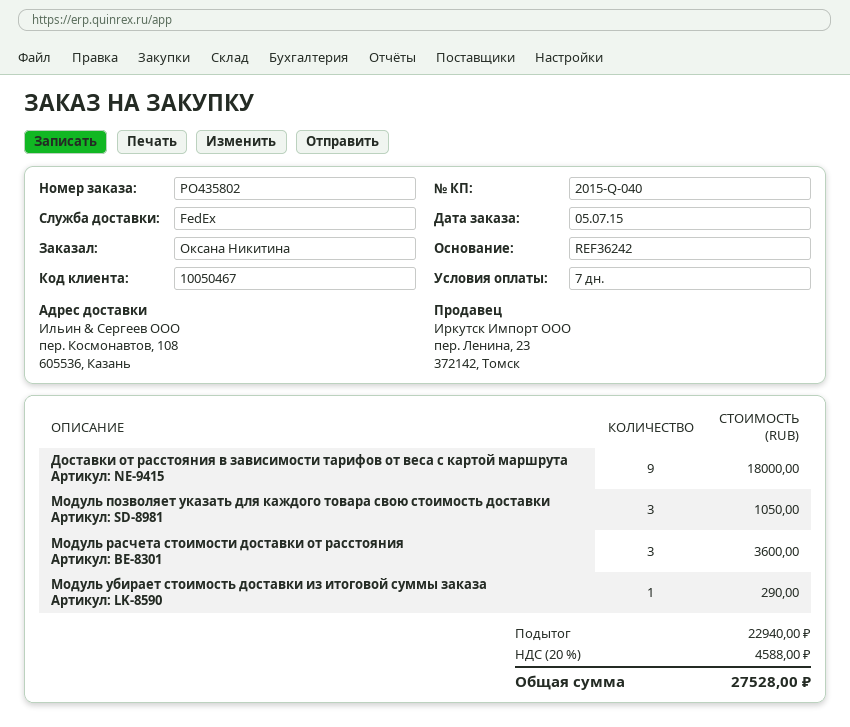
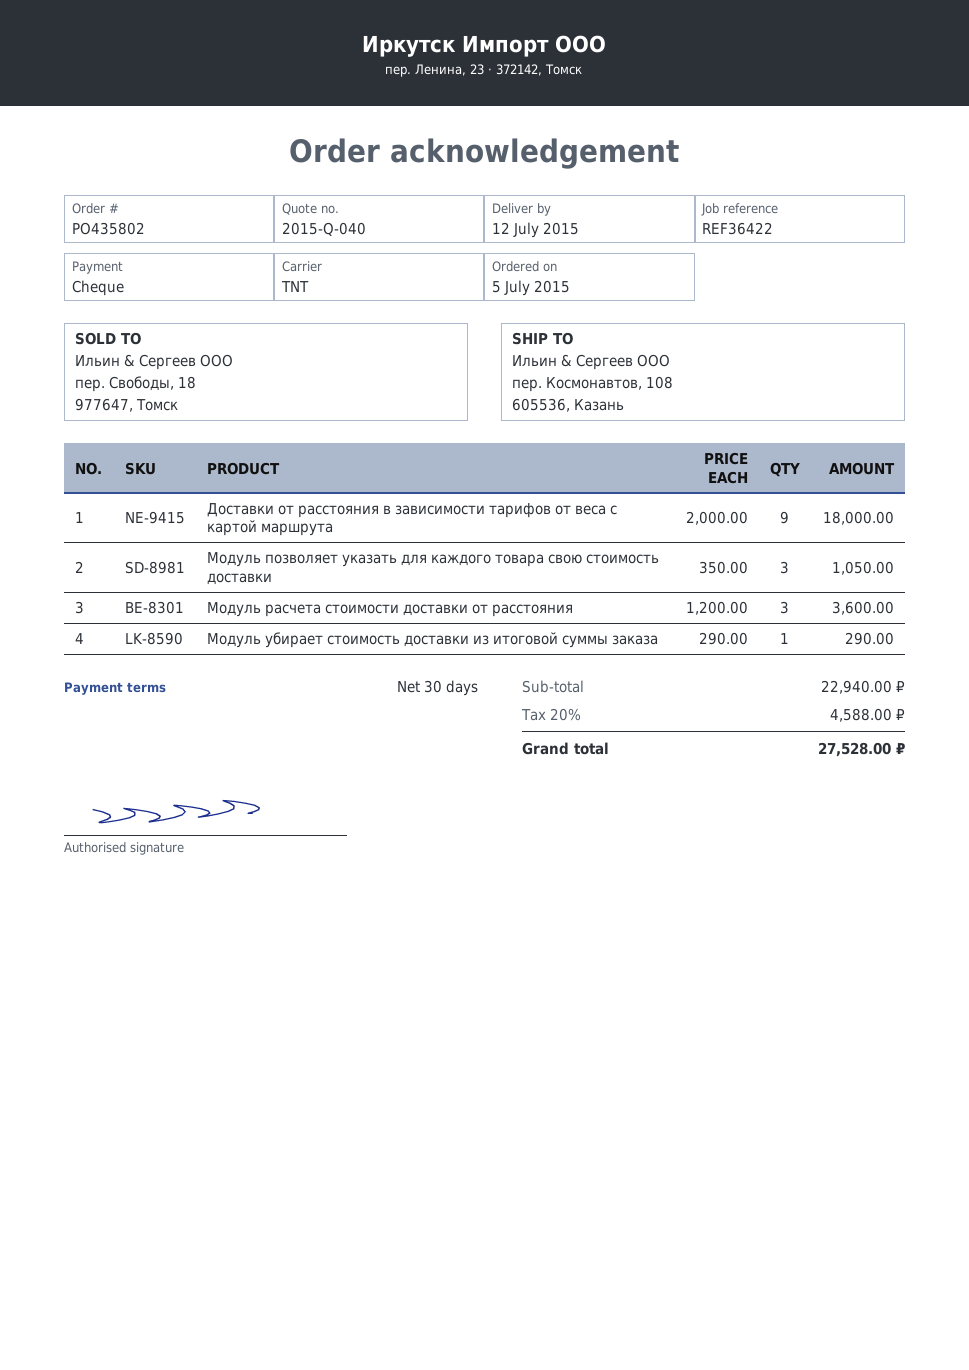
payment terms: 7 days -> 30 days
reference: REF36242 -> REF36422
shipping method: FedEx -> TNT

